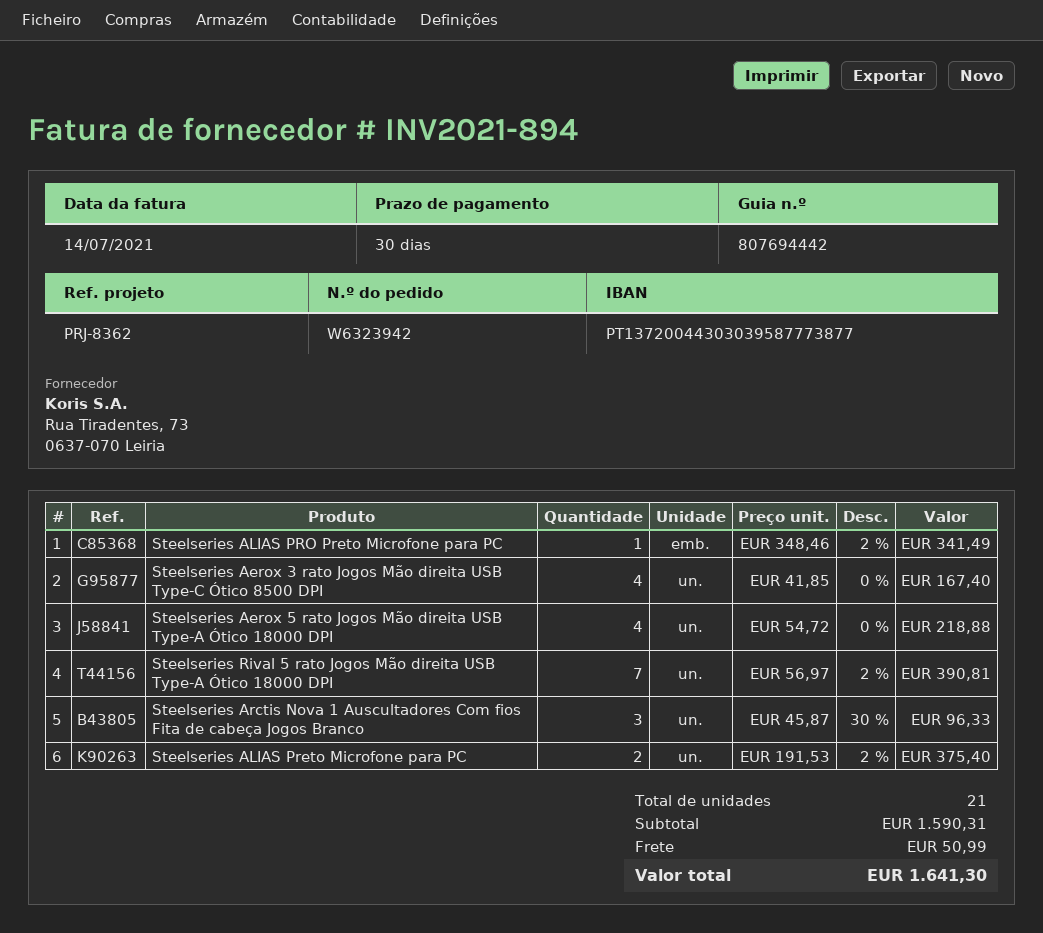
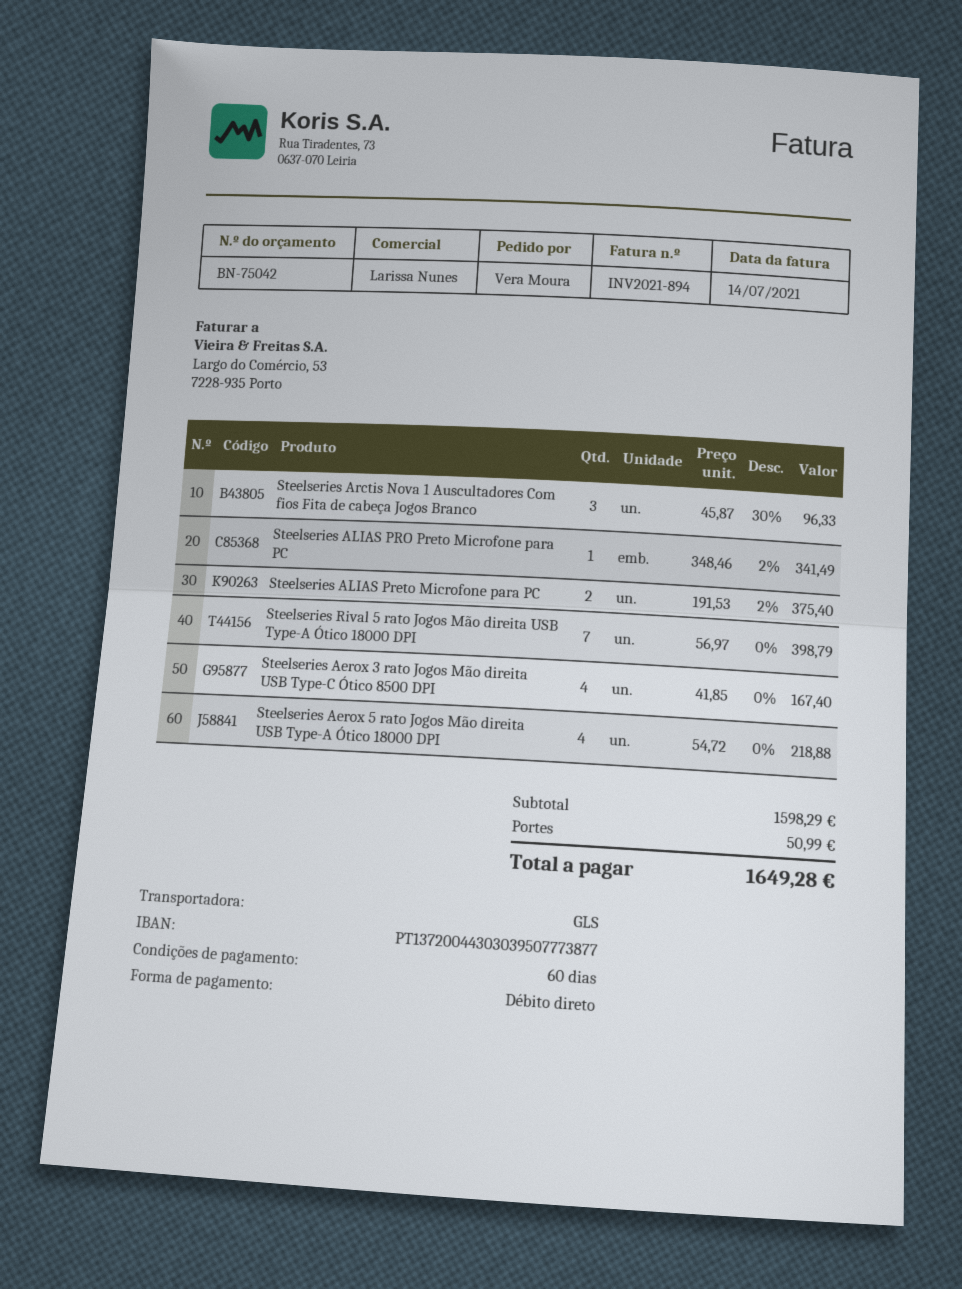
payment terms: 30 days -> 60 days
bank account: PT13720044303039587773877 -> PT13720044303039507773877
Steelseries Rival 5 rato Jogos Mão direita USB Type-A Ótico 18000 DPI: 7 x 56.97 - 2% = 390.81 -> 7 x 56.97 = 398.79
subtotal: 1590.31 -> 1598.29
total: 1641.30 -> 1649.28

